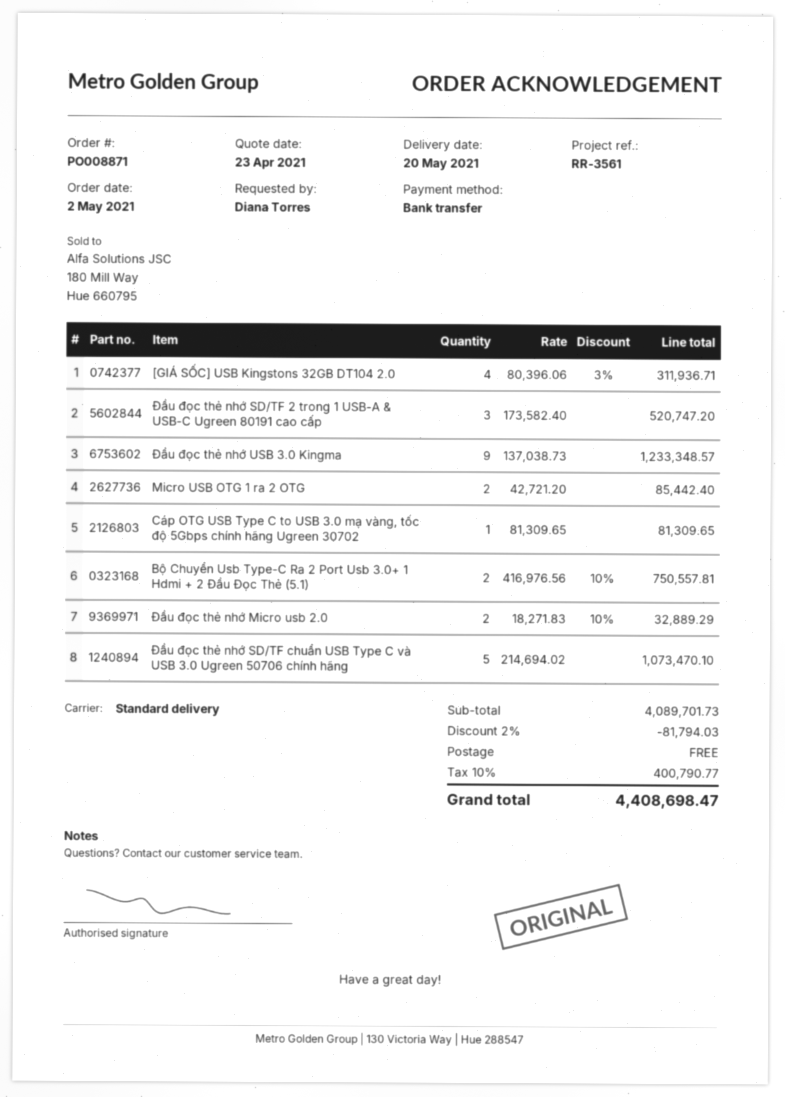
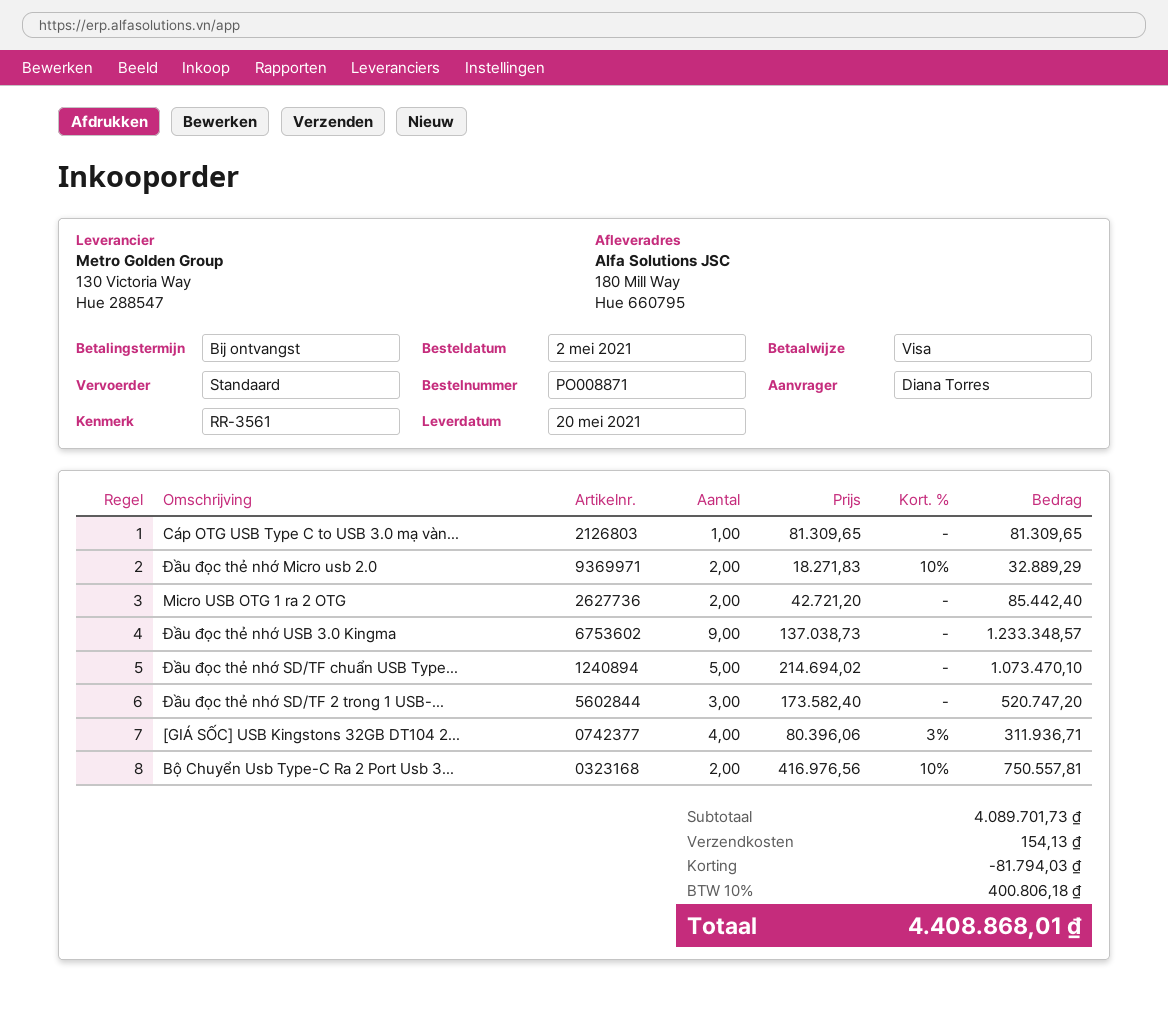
payment method: bank transfer -> Visa
shipping: 0.00 -> 154.13
tax: 10% = 400790.77 -> 10% = 400806.18
total: 4408698.47 -> 4408868.01

